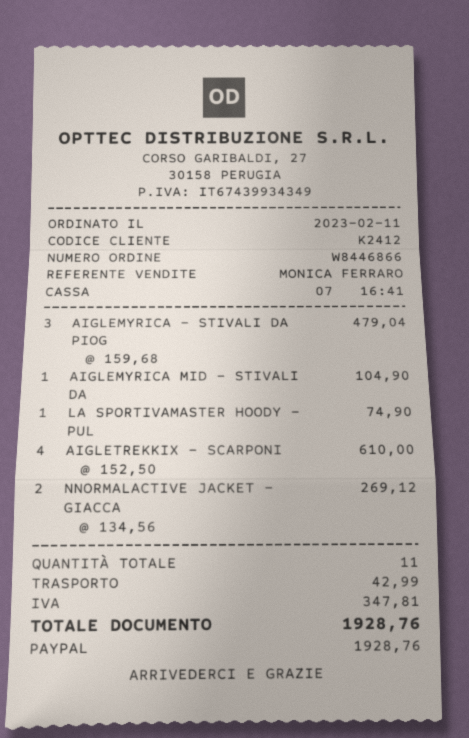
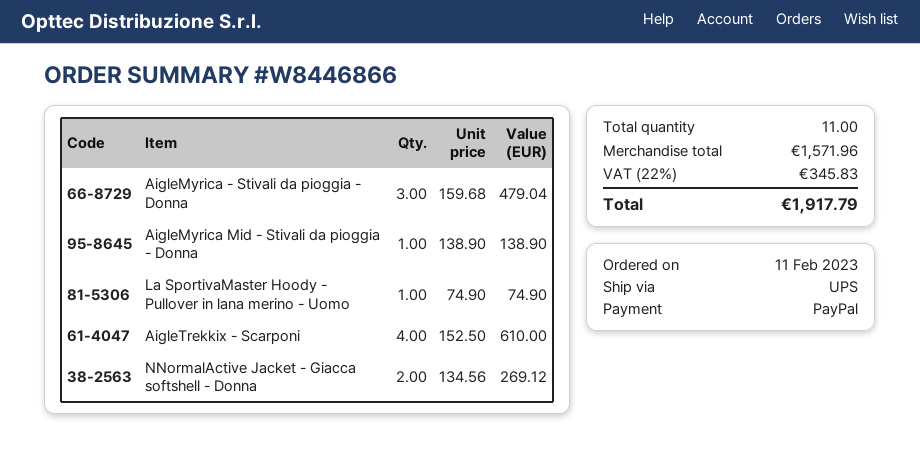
AIGLEMYRICA MID - STIVALI DA: 1 x 104.90 = 104.90 -> 1 x 138.90 = 138.90
shipping: 42.99 -> none
tax: 347.81 -> 345.83
total: 1928.76 -> 1917.79

